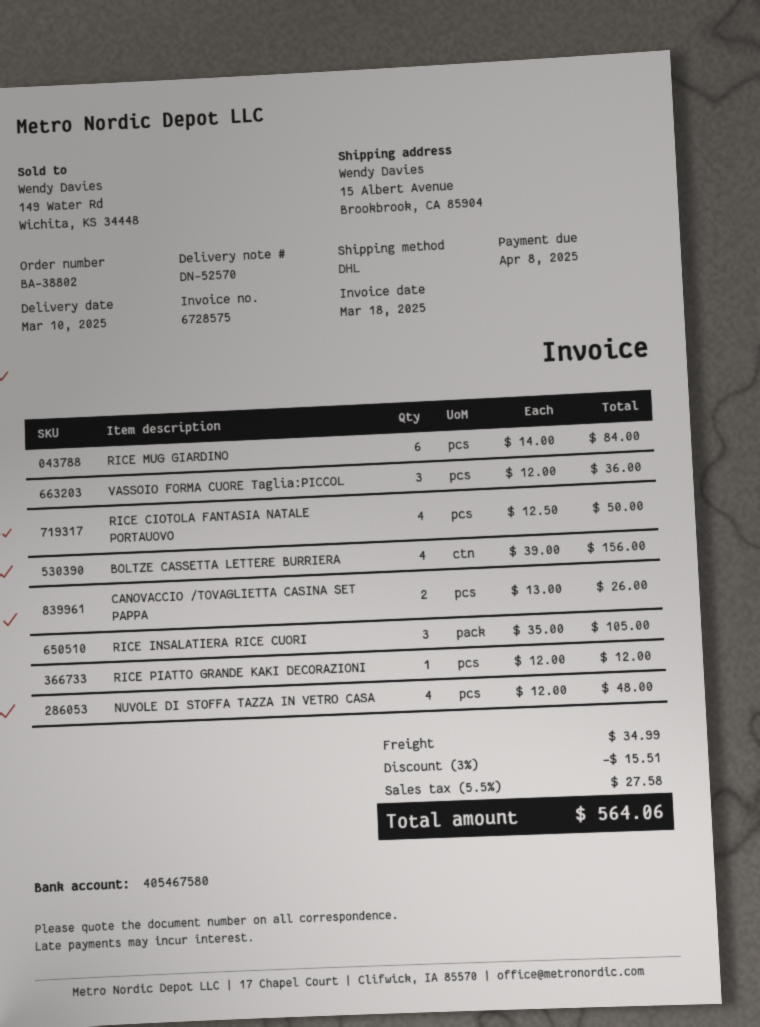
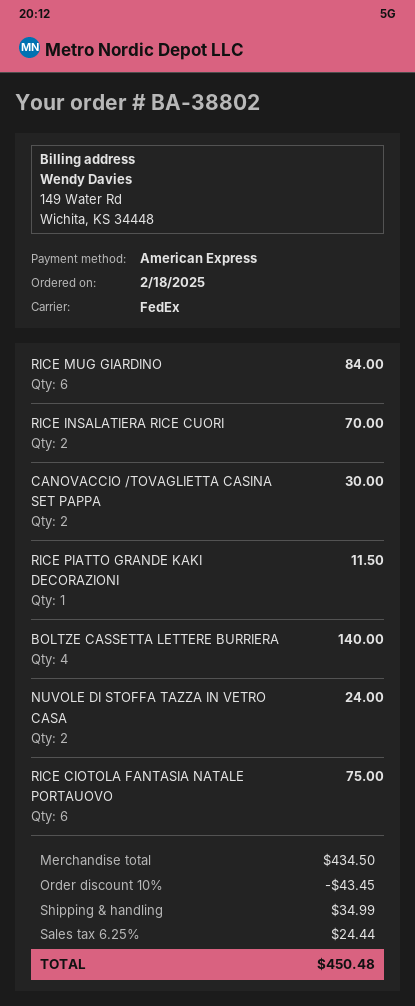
shipping method: DHL -> FedEx
VASSOIO FORMA CUORE Taglia:PICCOL: 3 for 36.00 -> none
RICE CIOTOLA FANTASIA NATALE PORTAUOVO: 4 for 50.00 -> 6 for 75.00
BOLTZE CASSETTA LETTERE BURRIERA: 4 for 156.00 -> 4 for 140.00
CANOVACCIO /TOVAGLIETTA CASINA SET PAPPA: 2 for 26.00 -> 2 for 30.00
RICE INSALATIERA RICE CUORI: 3 for 105.00 -> 2 for 70.00
RICE PIATTO GRANDE KAKI DECORAZIONI: 1 for 12.00 -> 1 for 11.50
NUVOLE DI STOFFA TAZZA IN VETRO CASA: 4 for 48.00 -> 2 for 24.00
discount: 3% = 15.51 -> 10% = 43.45
tax: 5.5% = 27.58 -> 6.25% = 24.44
total: 564.06 -> 450.48

